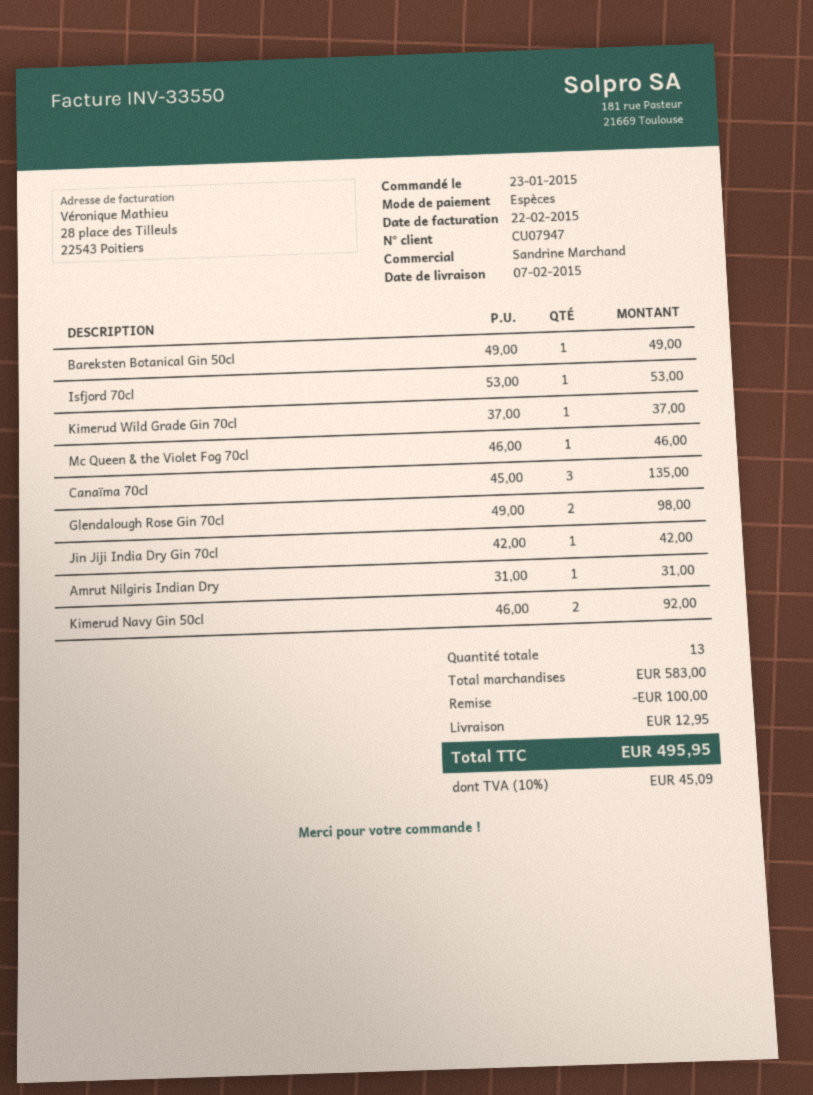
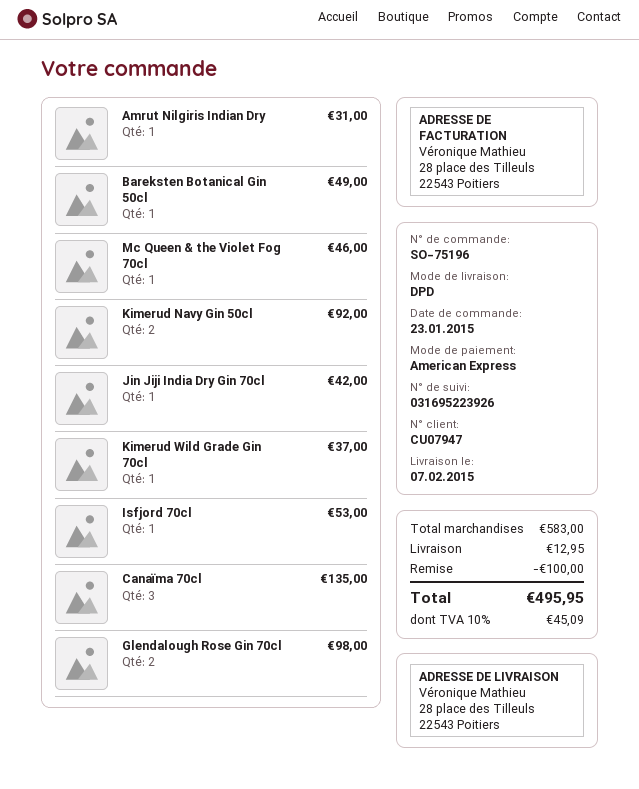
payment method: cash -> American Express

